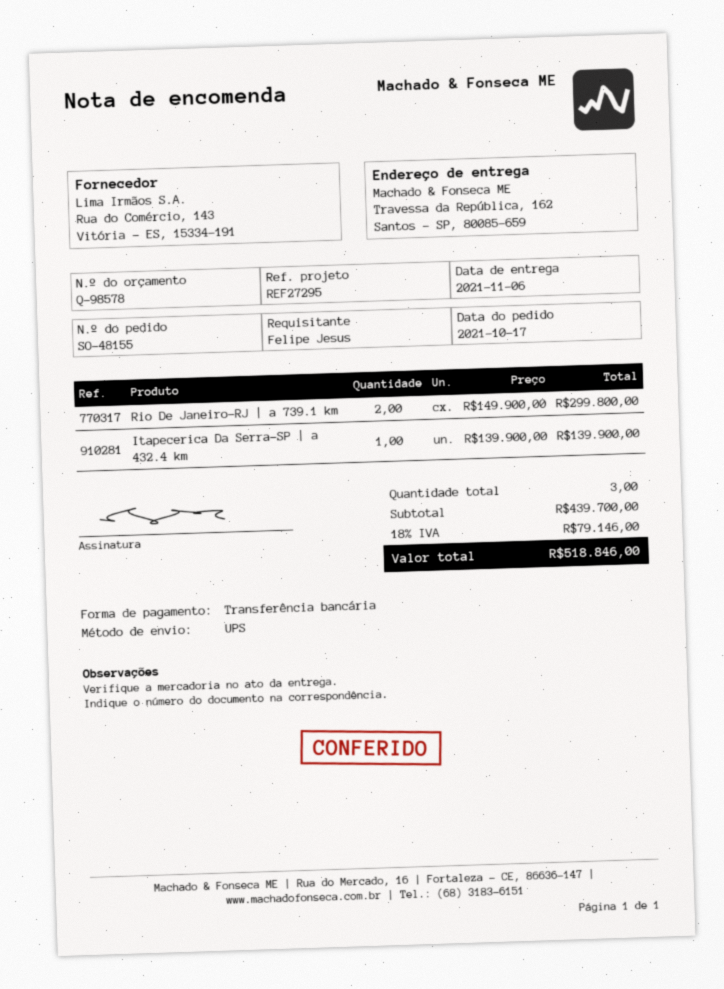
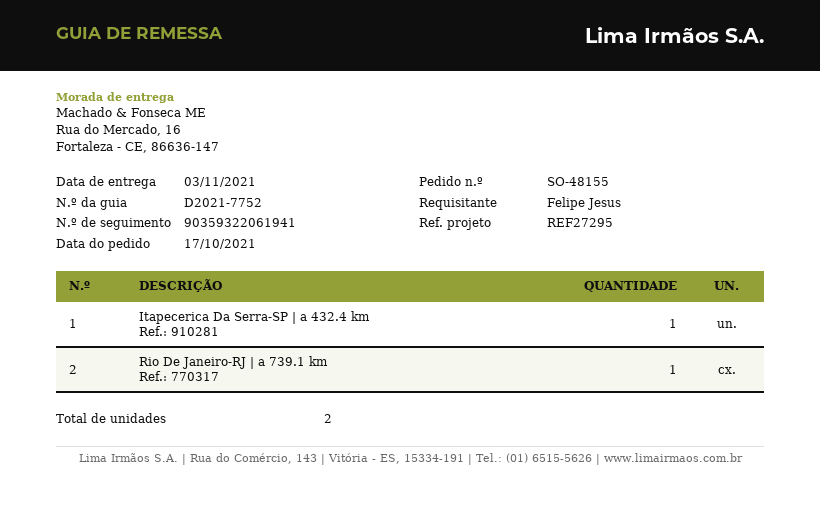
delivery date: 2021-11-06 -> 2021-11-03
ship to: Travessa da República, 162, Santos - SP, 80085-659 -> Rua do Mercado, 16, Fortaleza - CE, 86636-147
Rio De Janeiro-RJ | a 739.1 km: 2 -> 1
total quantity: 3 -> 2

